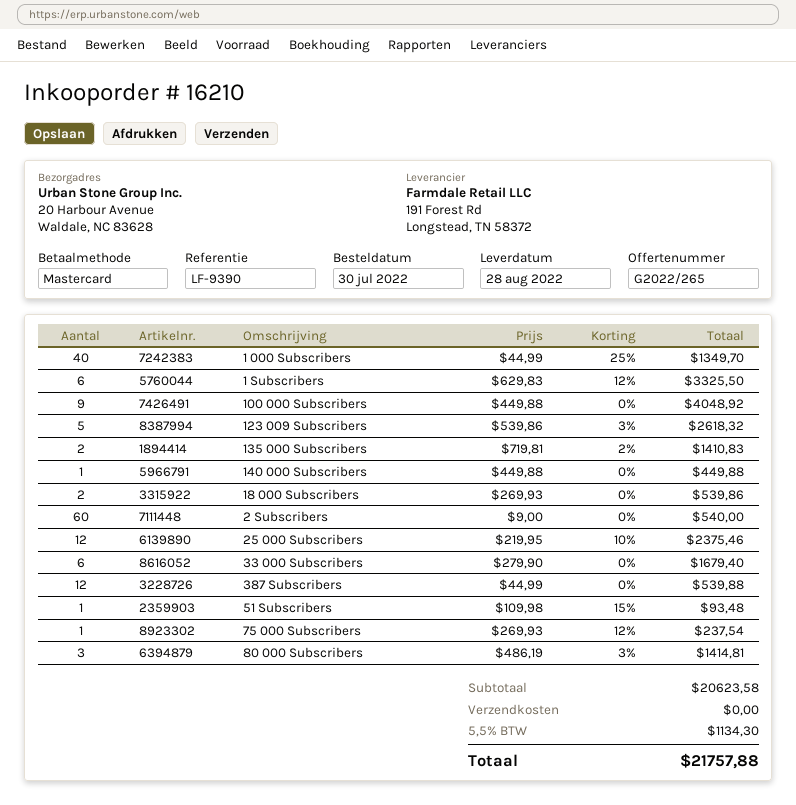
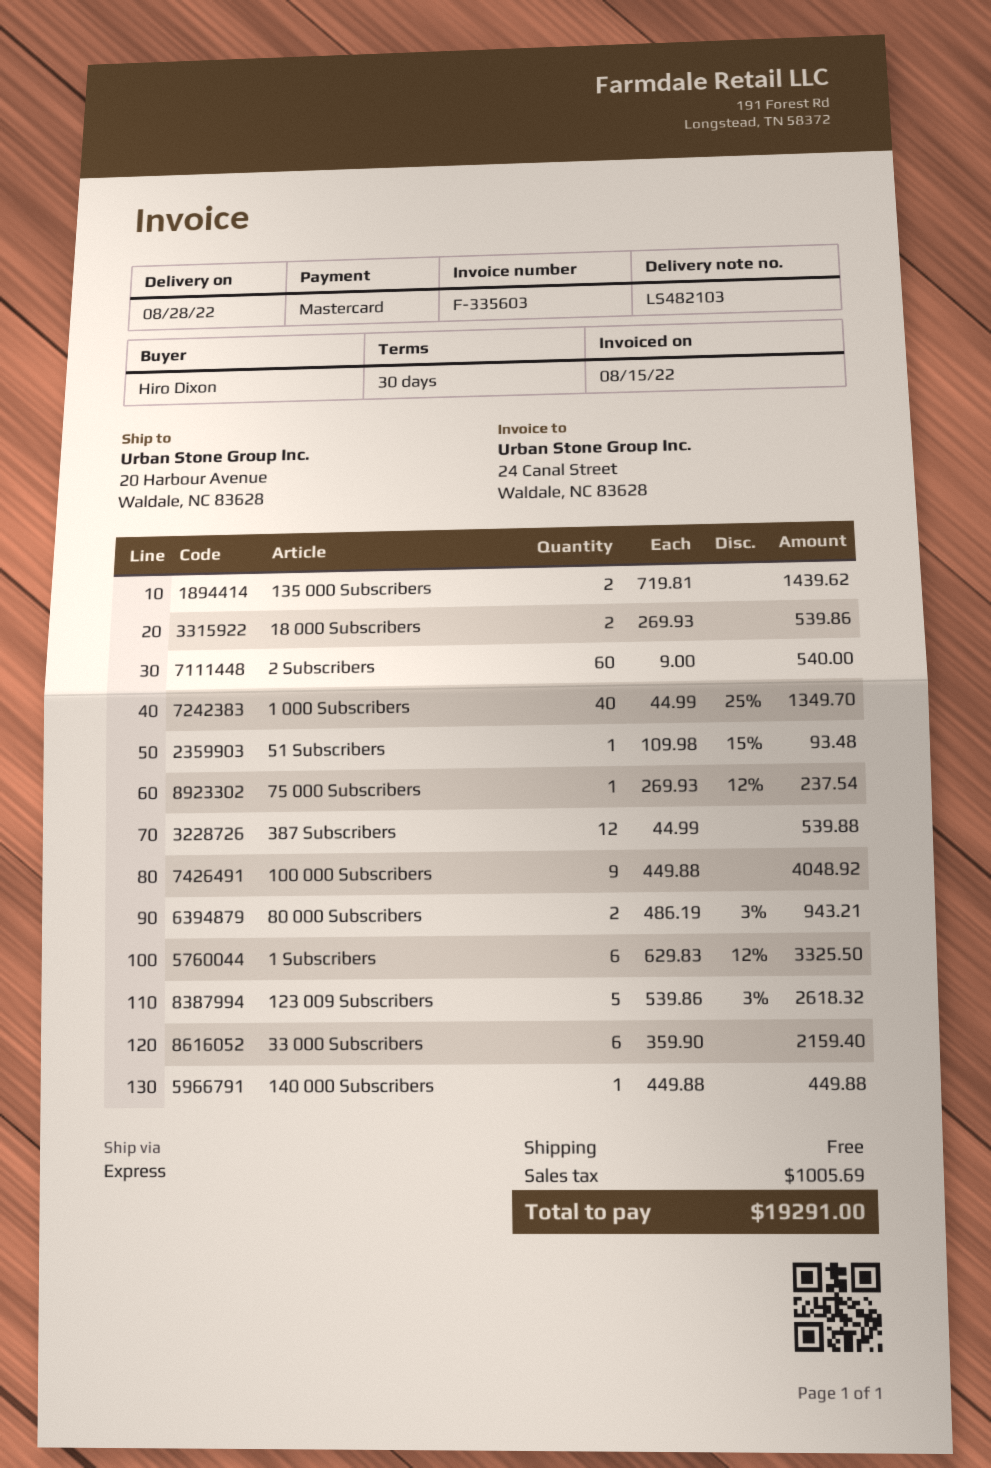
135 000 Subscribers: 2 x 719.81 - 2% = 1410.83 -> 2 x 719.81 = 1439.62
25 000 Subscribers: 12 x 219.95 - 10% = 2375.46 -> none
33 000 Subscribers: 6 x 279.90 = 1679.40 -> 6 x 359.90 = 2159.40
80 000 Subscribers: 3 x 486.19 - 3% = 1414.81 -> 2 x 486.19 - 3% = 943.21
tax: 1134.30 -> 1005.69
total: 21757.88 -> 19291.00

